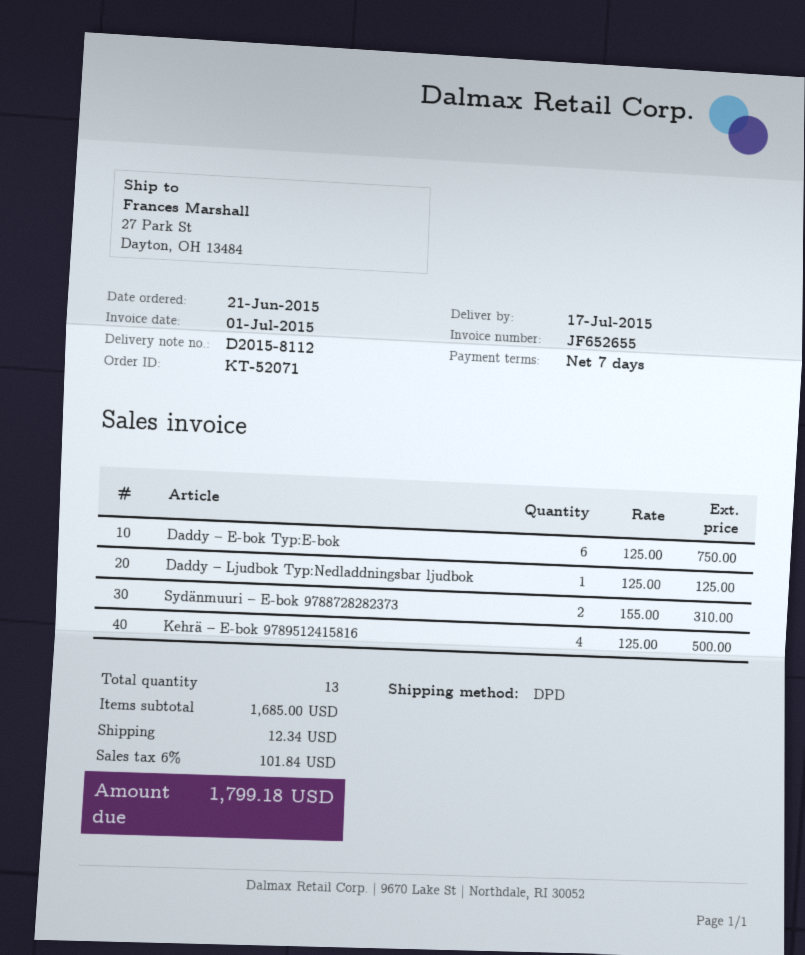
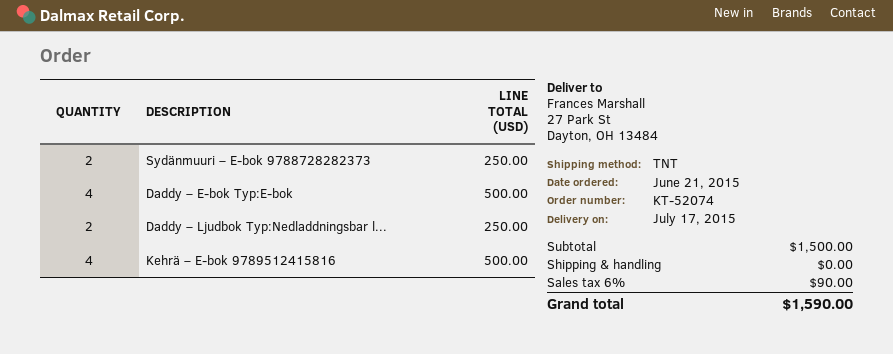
order number: KT-52071 -> KT-52074
shipping method: DPD -> TNT
Daddy – E-bok Typ:E-bok: 6 for 750.00 -> 4 for 500.00
Daddy – Ljudbok Typ:Nedladdningsbar ljudbok: 1 for 125.00 -> 2 for 250.00
Sydänmuuri – E-bok 9788728282373: 2 for 310.00 -> 2 for 250.00
subtotal: 1685.00 -> 1500.00
shipping: 12.34 -> 0.00
tax: 6% = 101.84 -> 6% = 90.00
total: 1799.18 -> 1590.00

